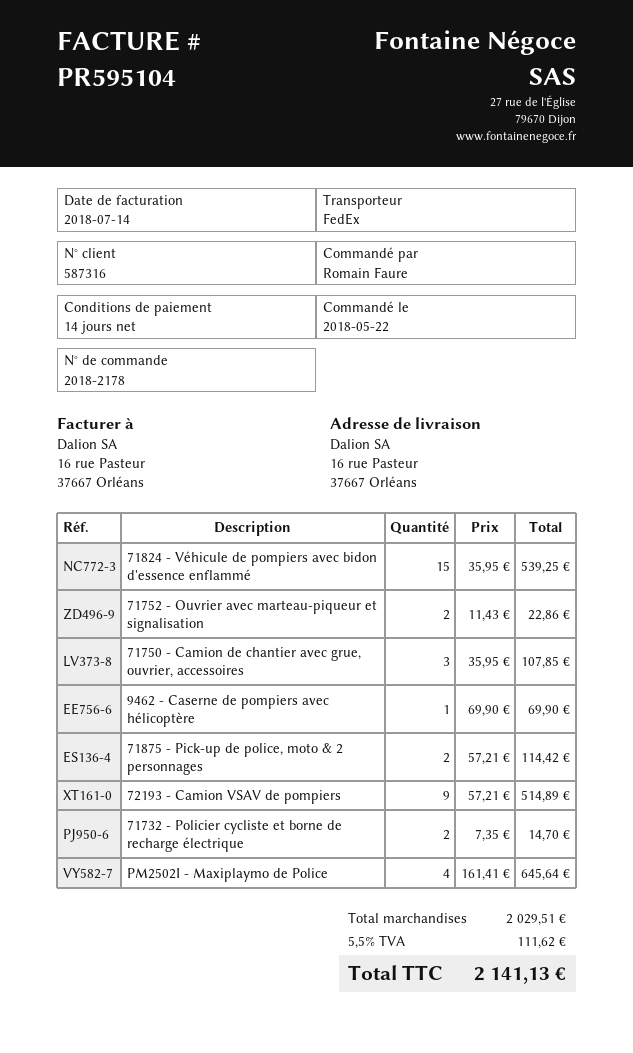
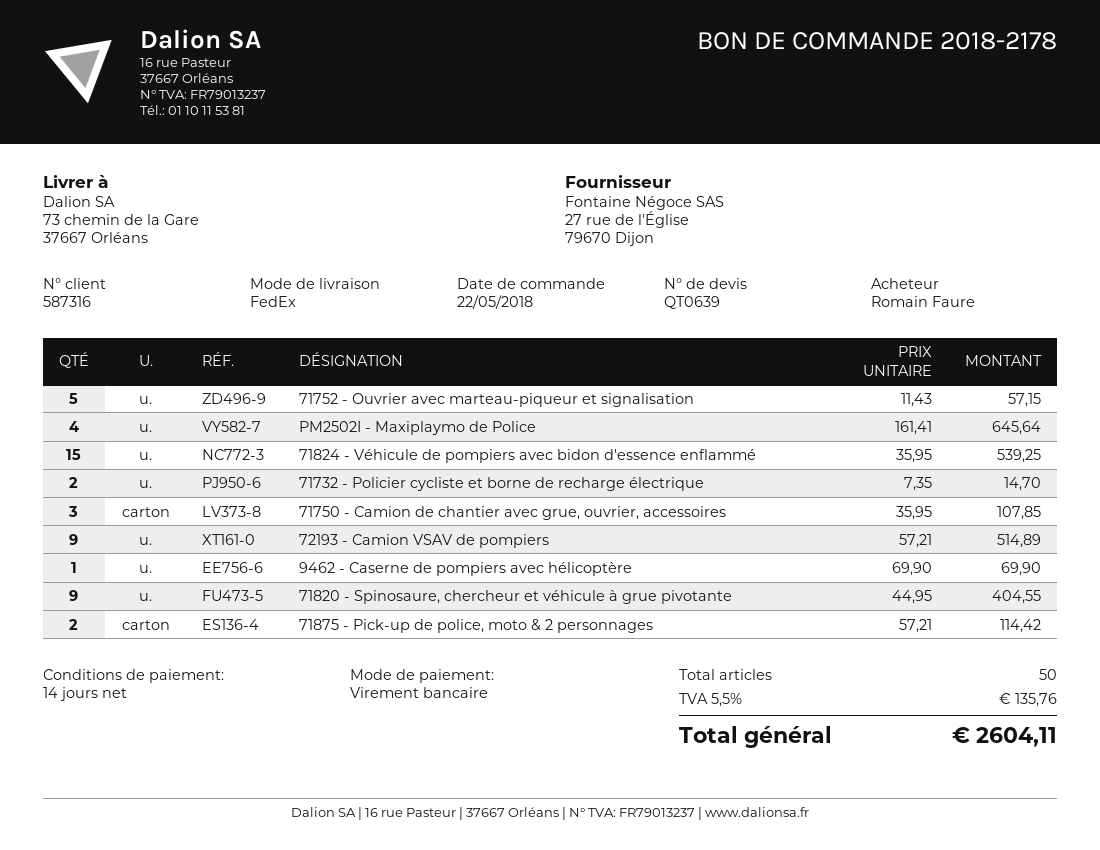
ship to: 16 rue Pasteur, 37667 Orléans -> 73 chemin de la Gare, 37667 Orléans
71752 - Ouvrier avec marteau-piqueur et signalisation: 2 x 11.43 = 22.86 -> 5 x 11.43 = 57.15
71820 - Spinosaure, chercheur et véhicule à grue pivotante: none -> 9 x 44.95 = 404.55
tax: 5.5% = 111.62 -> 5.5% = 135.76
total: 2141.13 -> 2604.11

